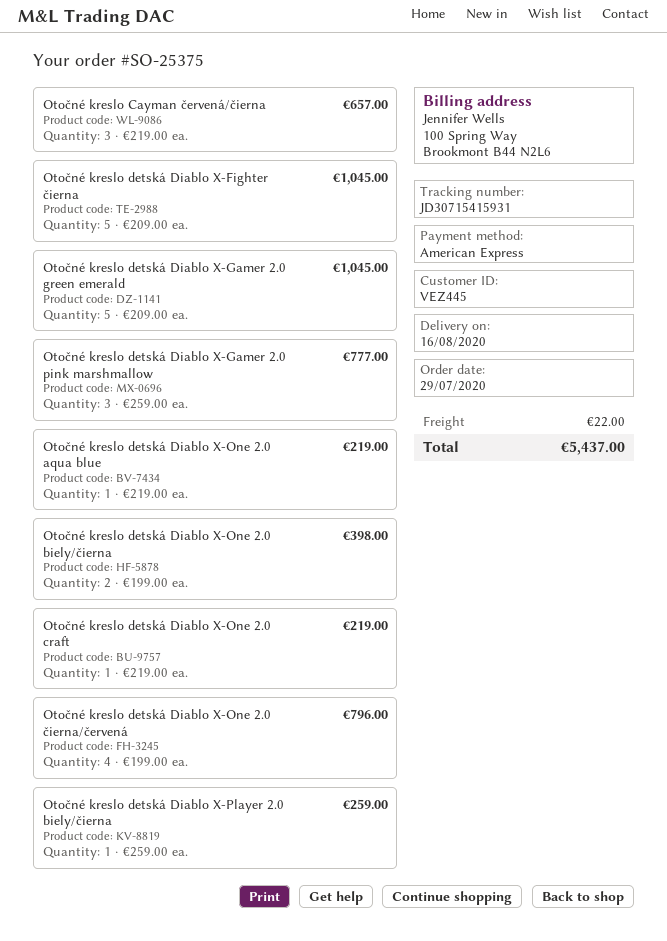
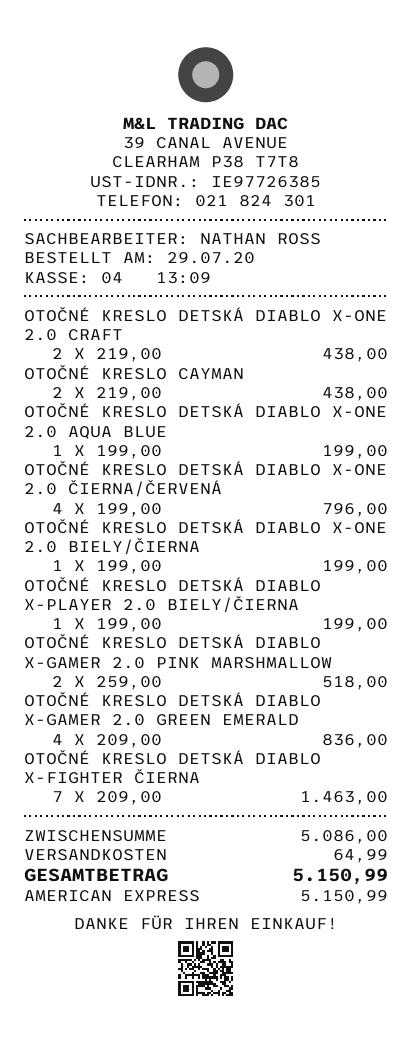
Otočné kreslo Cayman červená/čierna: 3 x 219.00 = 657.00 -> 2 x 219.00 = 438.00
Otočné kreslo detská Diablo X-Fighter čierna: 5 x 209.00 = 1045.00 -> 7 x 209.00 = 1463.00
Otočné kreslo detská Diablo X-Gamer 2.0 green emerald: 5 x 209.00 = 1045.00 -> 4 x 209.00 = 836.00
Otočné kreslo detská Diablo X-Gamer 2.0 pink marshmallow: 3 x 259.00 = 777.00 -> 2 x 259.00 = 518.00
Otočné kreslo detská Diablo X-One 2.0 aqua blue: 1 x 219.00 = 219.00 -> 1 x 199.00 = 199.00
Otočné kreslo detská Diablo X-One 2.0 biely/čierna: 2 x 199.00 = 398.00 -> 1 x 199.00 = 199.00
Otočné kreslo detská Diablo X-One 2.0 craft: 1 x 219.00 = 219.00 -> 2 x 219.00 = 438.00
Otočné kreslo detská Diablo X-Player 2.0 biely/čierna: 1 x 259.00 = 259.00 -> 1 x 199.00 = 199.00
shipping: 22.00 -> 64.99
total: 5437.00 -> 5150.99

